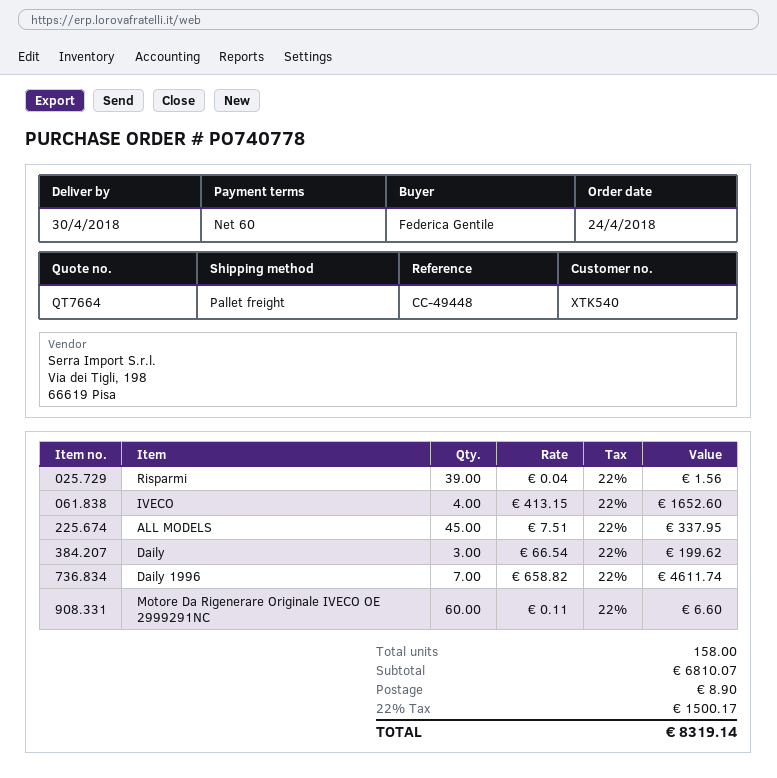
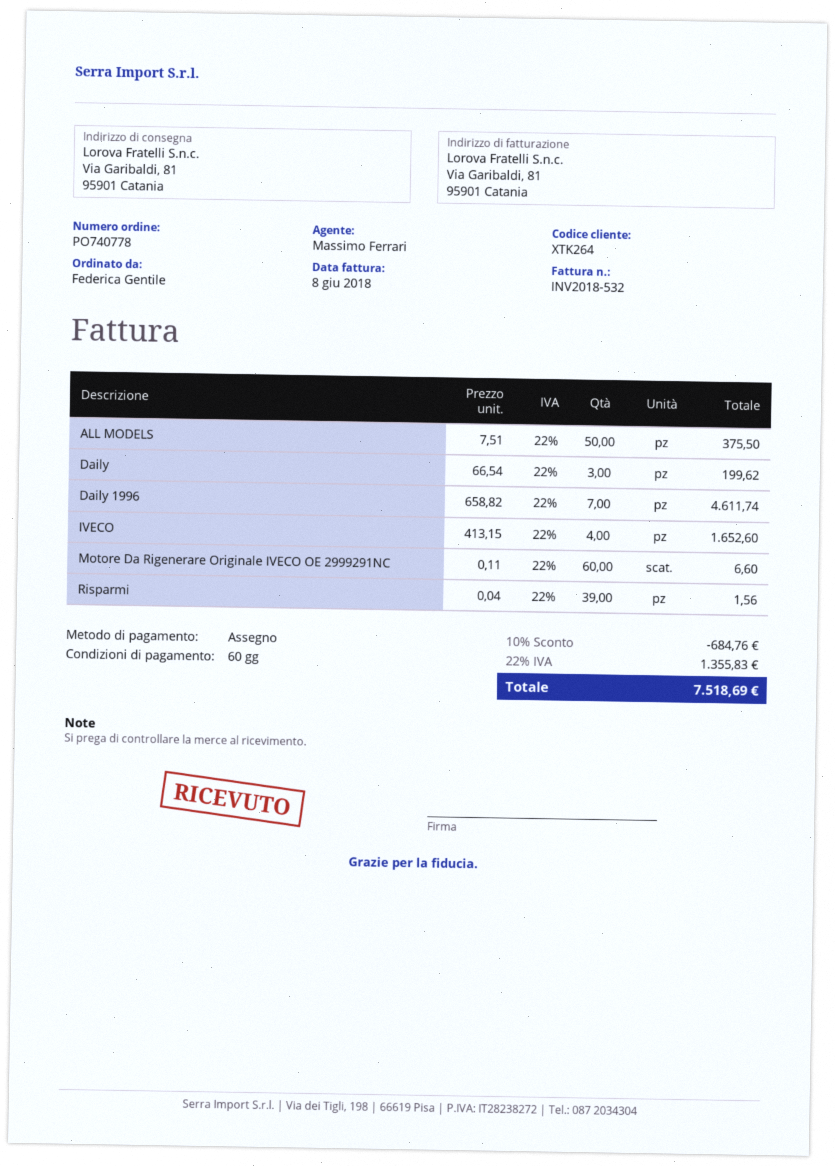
customer number: XTK540 -> XTK264
ALL MODELS: 45 x 7.51 = 337.95 -> 50 x 7.51 = 375.50
discount: none -> 10% = 684.76
shipping: 8.90 -> none
tax: 22% = 1500.17 -> 22% = 1355.83
total: 8319.14 -> 7518.69

